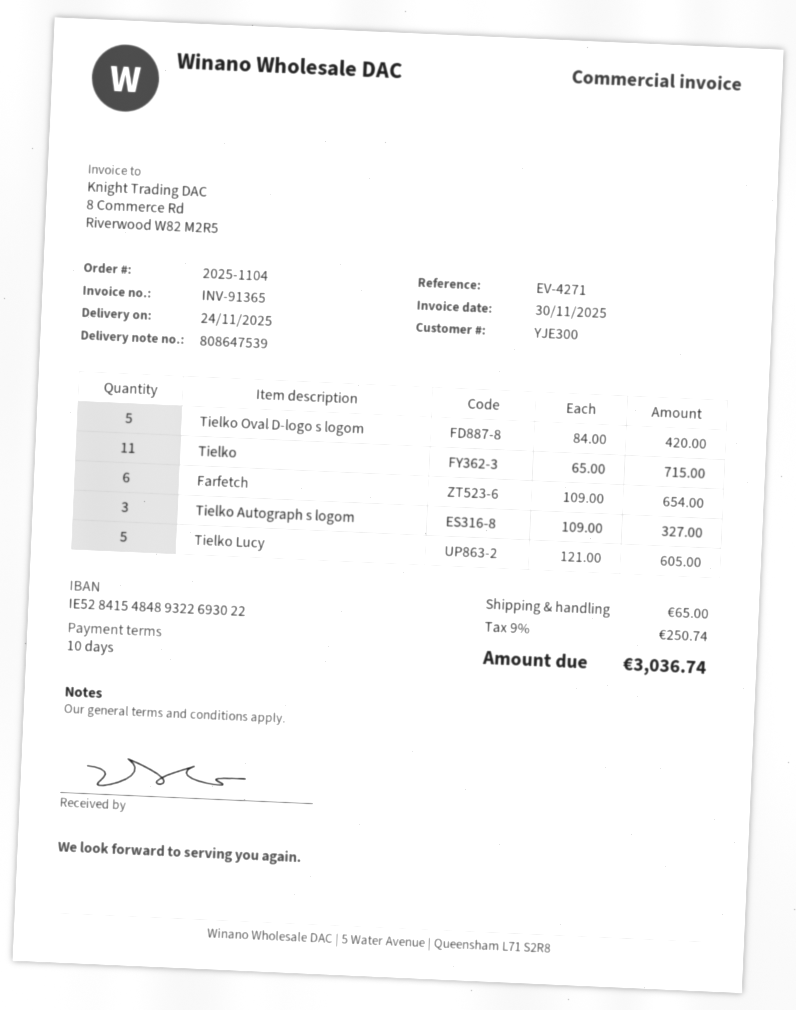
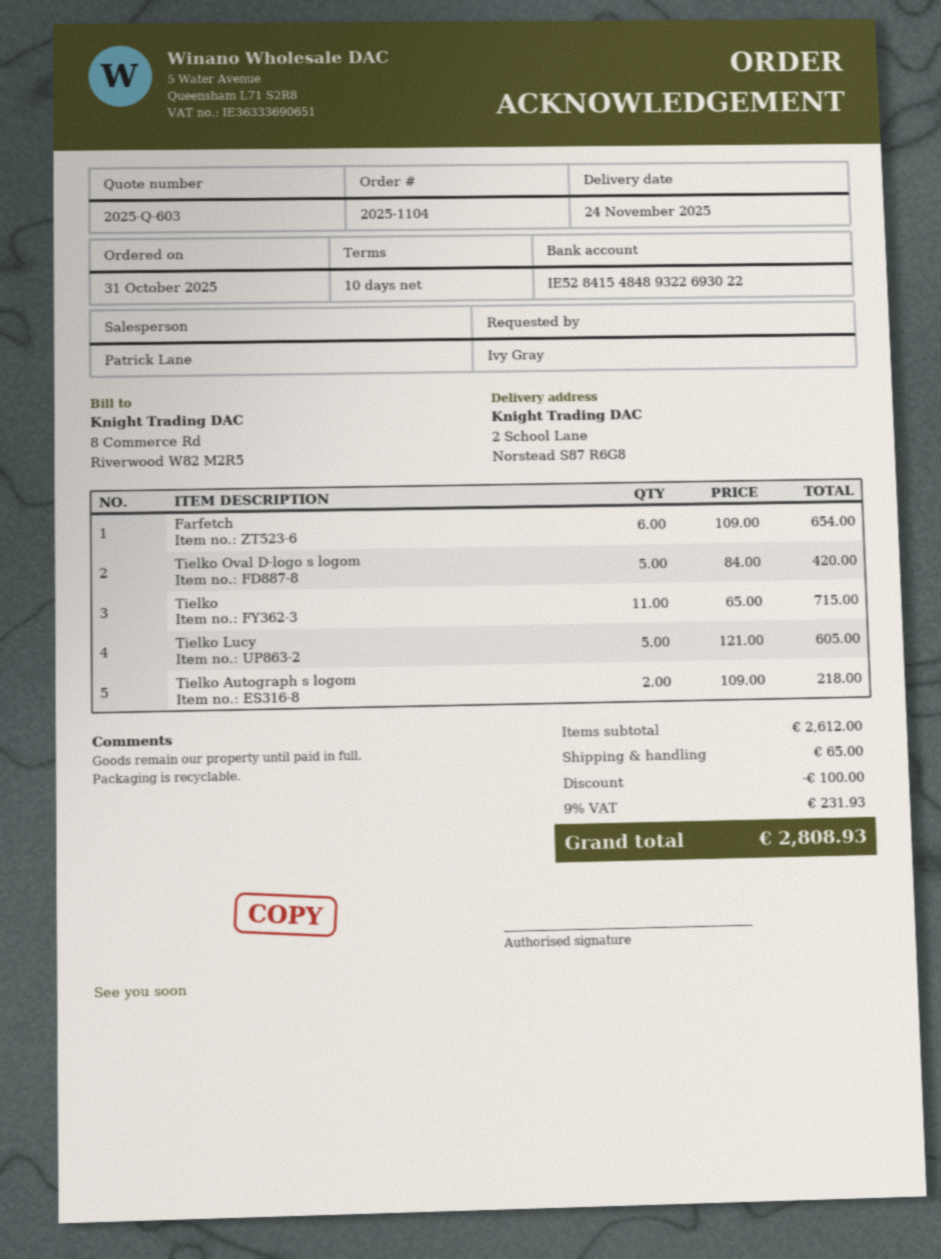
Tielko Autograph s logom: 3 x 109.00 = 327.00 -> 2 x 109.00 = 218.00
discount: none -> 100.00
tax: 9% = 250.74 -> 9% = 231.93
total: 3036.74 -> 2808.93

